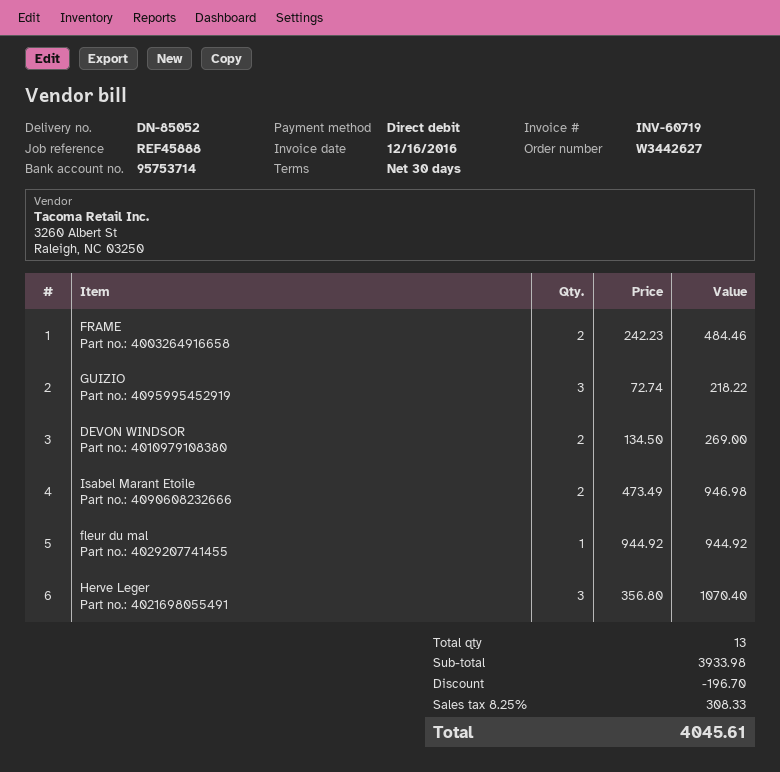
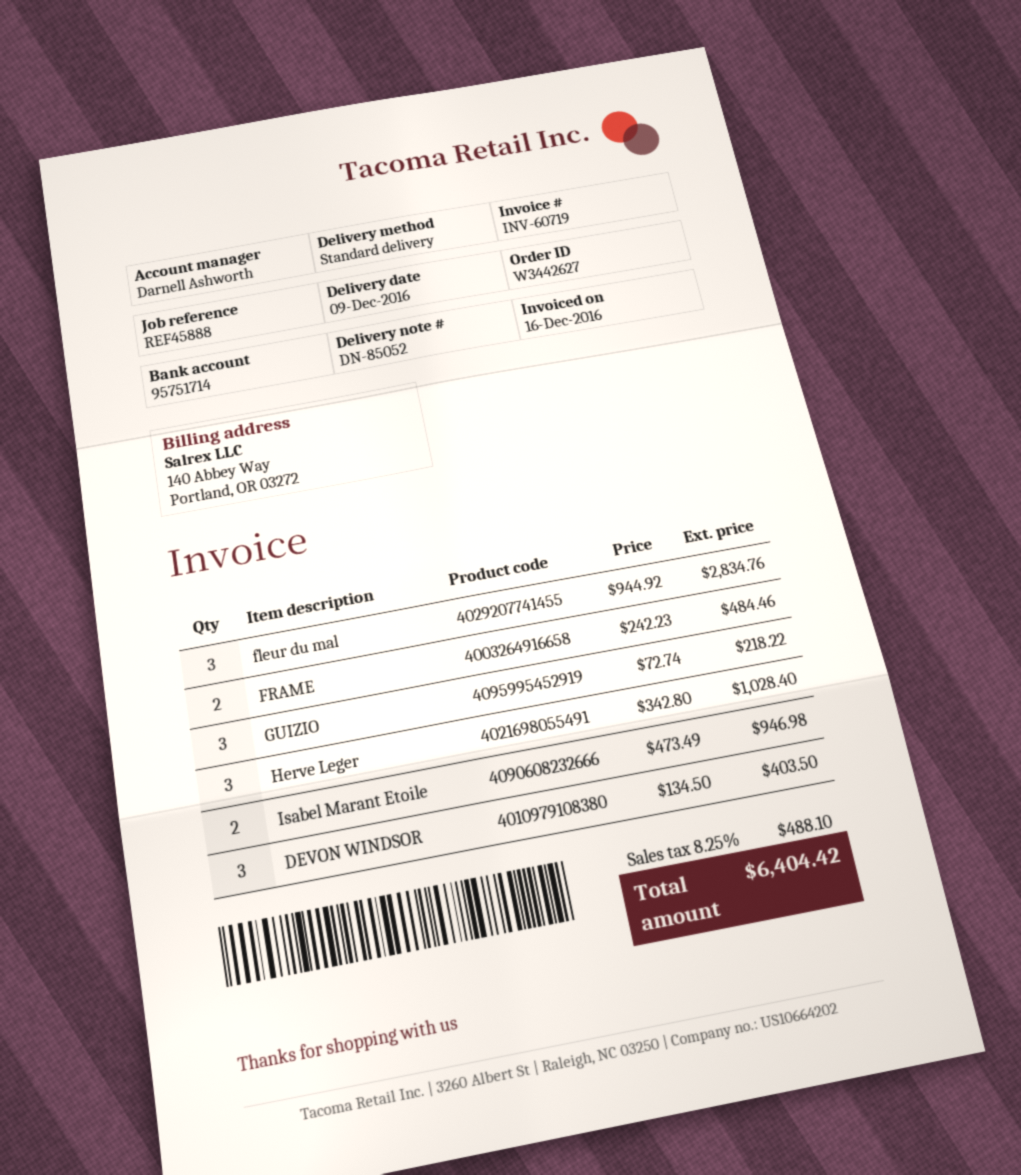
bank account: 95753714 -> 95751714
DEVON WINDSOR: 2 x 134.50 = 269.00 -> 3 x 134.50 = 403.50
fleur du mal: 1 x 944.92 = 944.92 -> 3 x 944.92 = 2834.76
Herve Leger: 3 x 356.80 = 1070.40 -> 3 x 342.80 = 1028.40
discount: 196.70 -> none
tax: 8.25% = 308.33 -> 8.25% = 488.10
total: 4045.61 -> 6404.42

